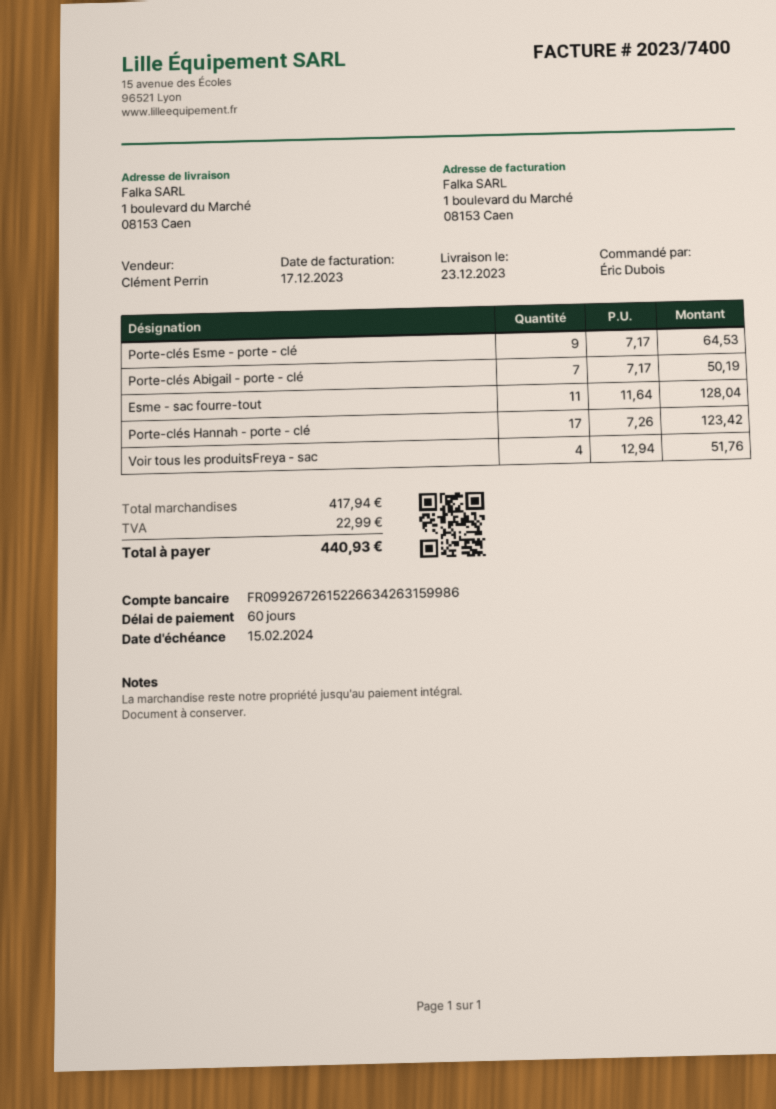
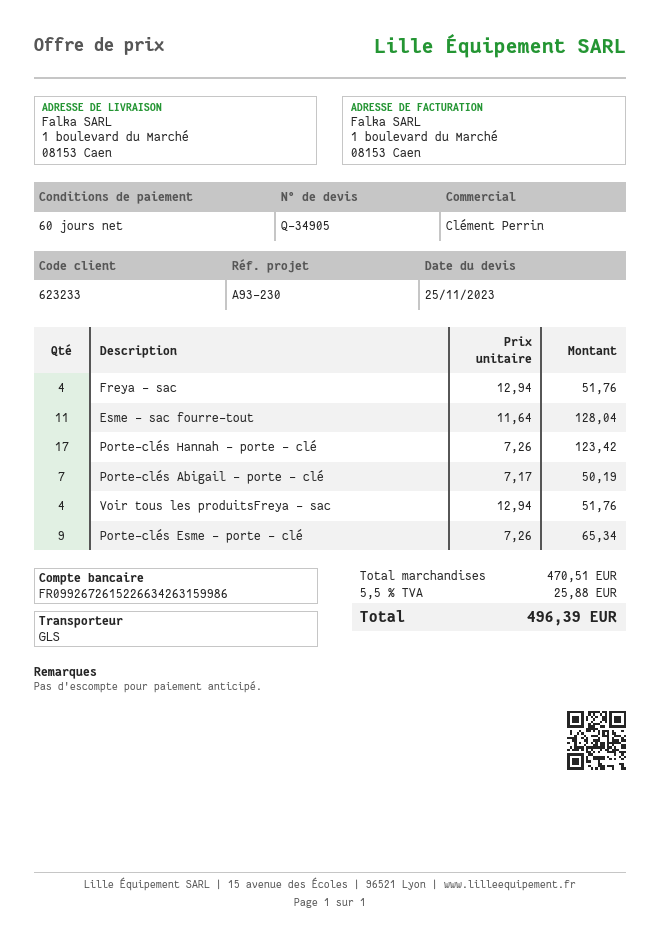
Porte-clés Esme - porte - clé: 9 x 7.17 = 64.53 -> 9 x 7.26 = 65.34
Freya - sac: none -> 4 x 12.94 = 51.76
subtotal: 417.94 -> 470.51
tax: 22.99 -> 25.88
total: 440.93 -> 496.39

